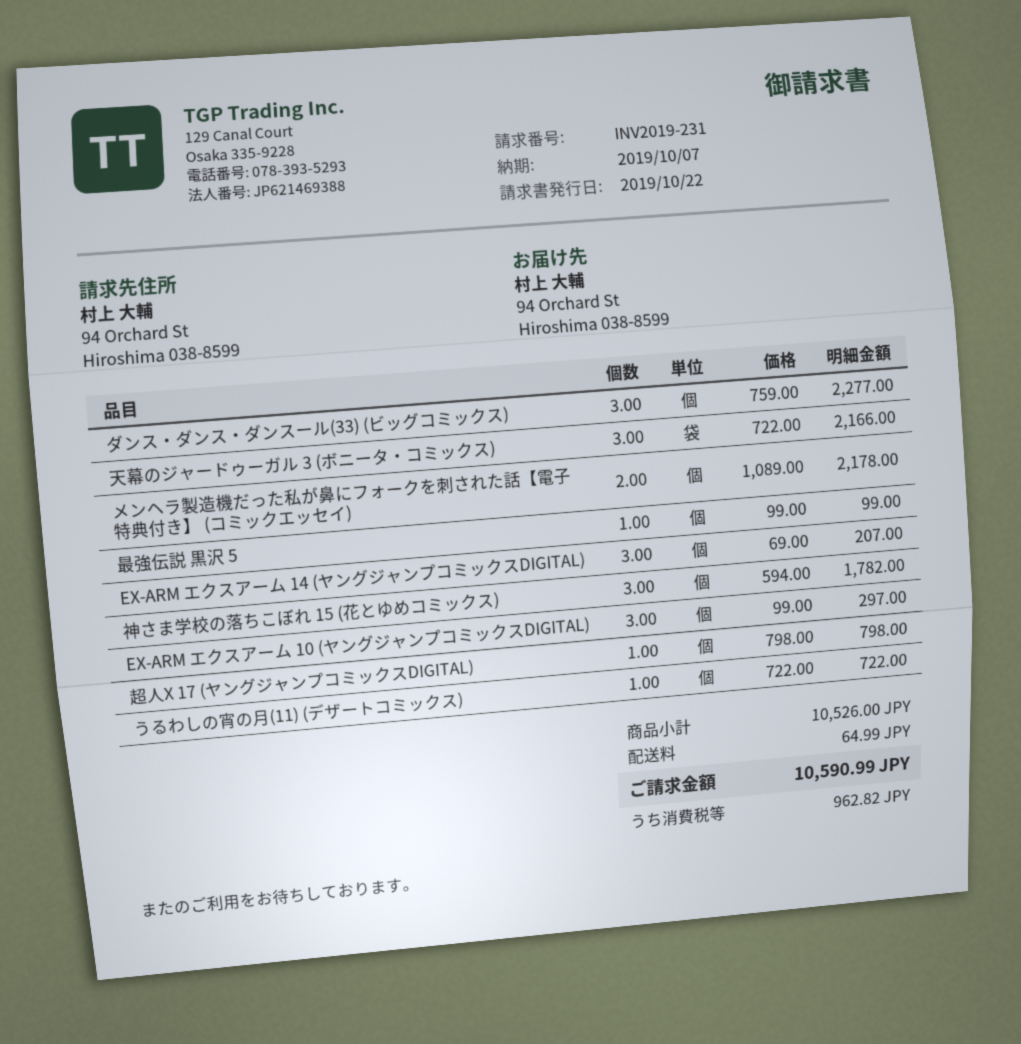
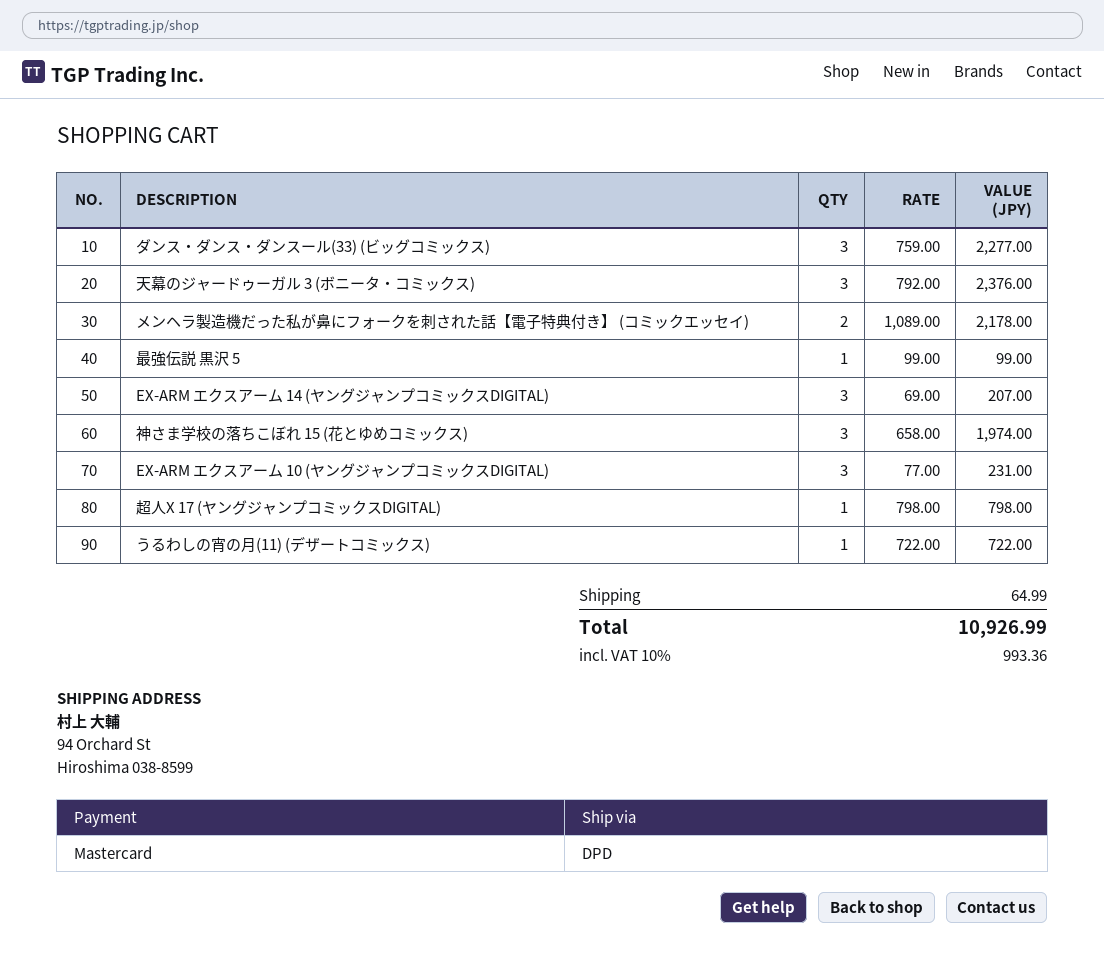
天幕のジャードゥーガル 3 (ボニータ・コミックス): 3 x 722.00 = 2166.00 -> 3 x 792.00 = 2376.00
神さま学校の落ちこぼれ 15 (花とゆめコミックス): 3 x 594.00 = 1782.00 -> 3 x 658.00 = 1974.00
EX-ARM エクスアーム 10 (ヤングジャンプコミックスDIGITAL): 3 x 99.00 = 297.00 -> 3 x 77.00 = 231.00
tax: 962.82 -> 993.36
total: 10590.99 -> 10926.99

